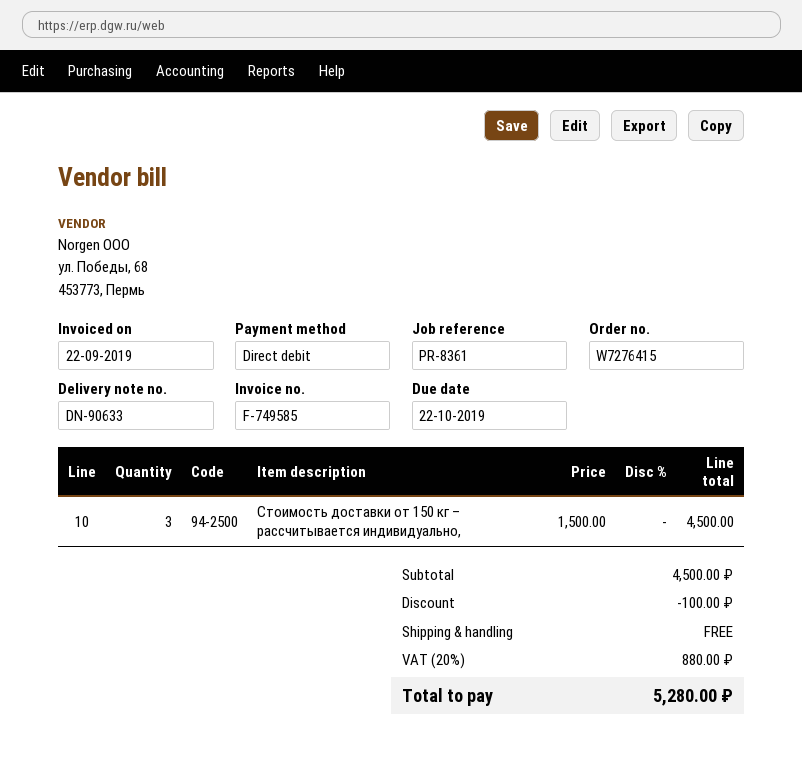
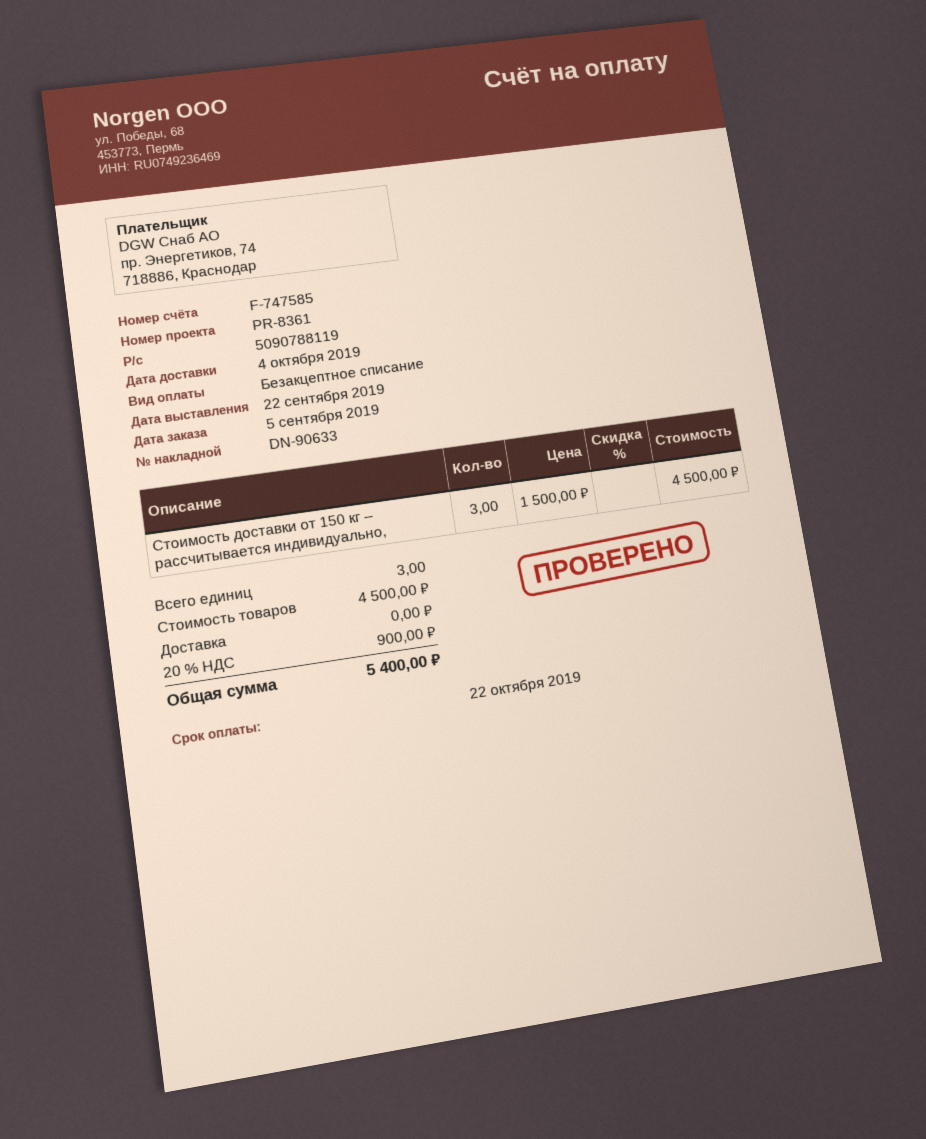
invoice number: F-749585 -> F-747585
discount: 100.00 -> none
tax: 20% = 880.00 -> 20% = 900.00
total: 5280.00 -> 5400.00

